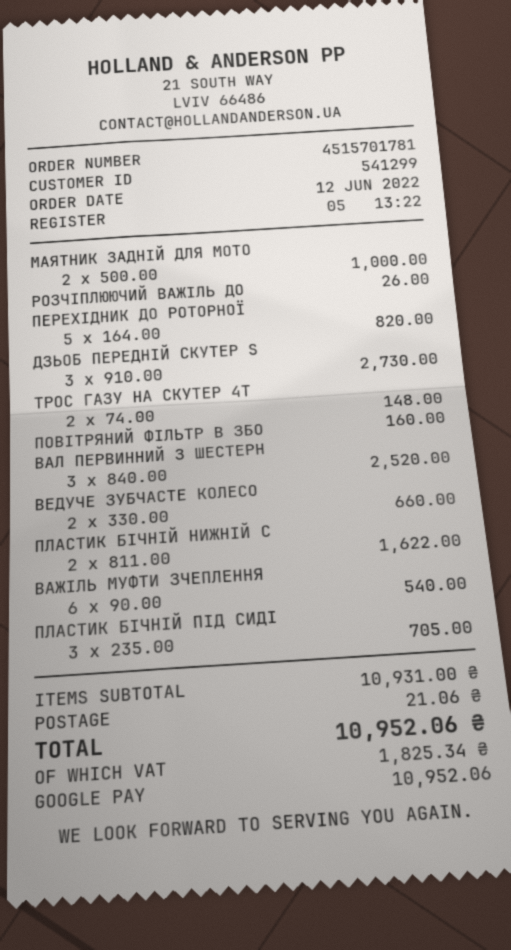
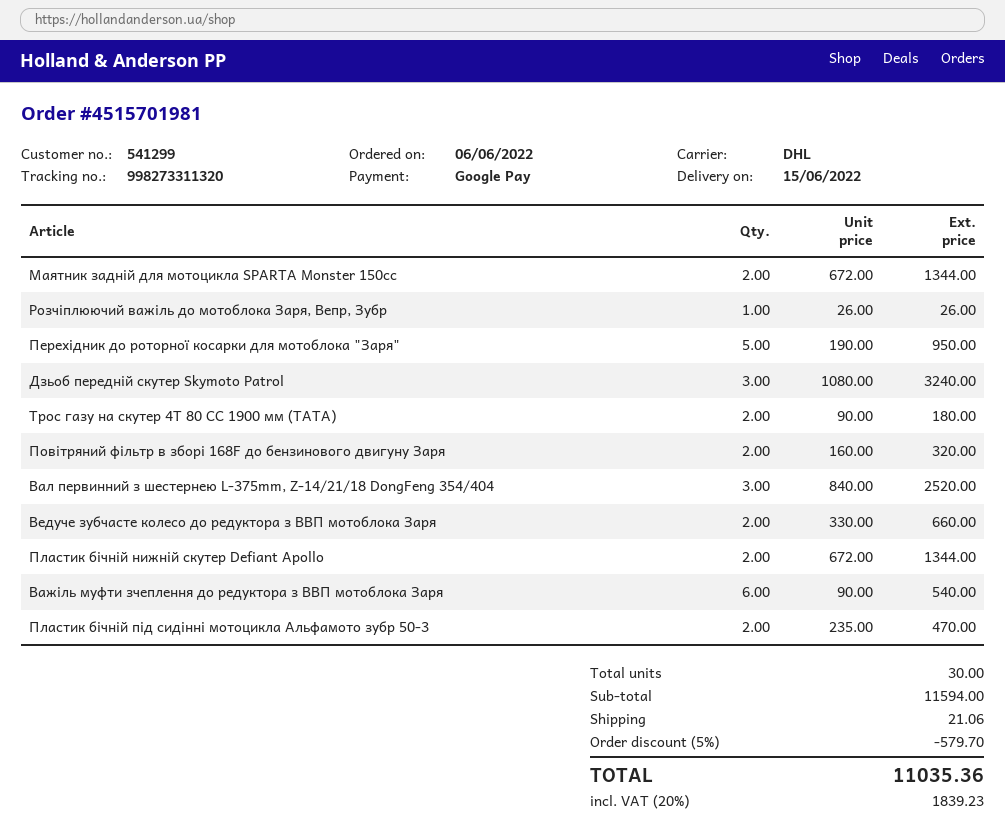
order number: 4515701781 -> 4515701981
order date: 2022-06-12 -> 2022-06-06
МАЯТНИК ЗАДНІЙ ДЛЯ МОТО: 2 x 500.00 = 1000.00 -> 2 x 672.00 = 1344.00
ПЕРЕХІДНИК ДО РОТОРНОЇ: 5 x 164.00 = 820.00 -> 5 x 190.00 = 950.00
ДЗЬОБ ПЕРЕДНІЙ СКУТЕР S: 3 x 910.00 = 2730.00 -> 3 x 1080.00 = 3240.00
ТРОС ГАЗУ НА СКУТЕР 4Т: 2 x 74.00 = 148.00 -> 2 x 90.00 = 180.00
ПОВІТРЯНИЙ ФІЛЬТР В ЗБО: 1 x 160.00 = 160.00 -> 2 x 160.00 = 320.00
ПЛАСТИК БІЧНІЙ НИЖНІЙ С: 2 x 811.00 = 1622.00 -> 2 x 672.00 = 1344.00
ПЛАСТИК БІЧНІЙ ПІД СИДІ: 3 x 235.00 = 705.00 -> 2 x 235.00 = 470.00
subtotal: 10931.00 -> 11594.00
discount: none -> 5% = 579.70
tax: 1825.34 -> 1839.23
total: 10952.06 -> 11035.36

